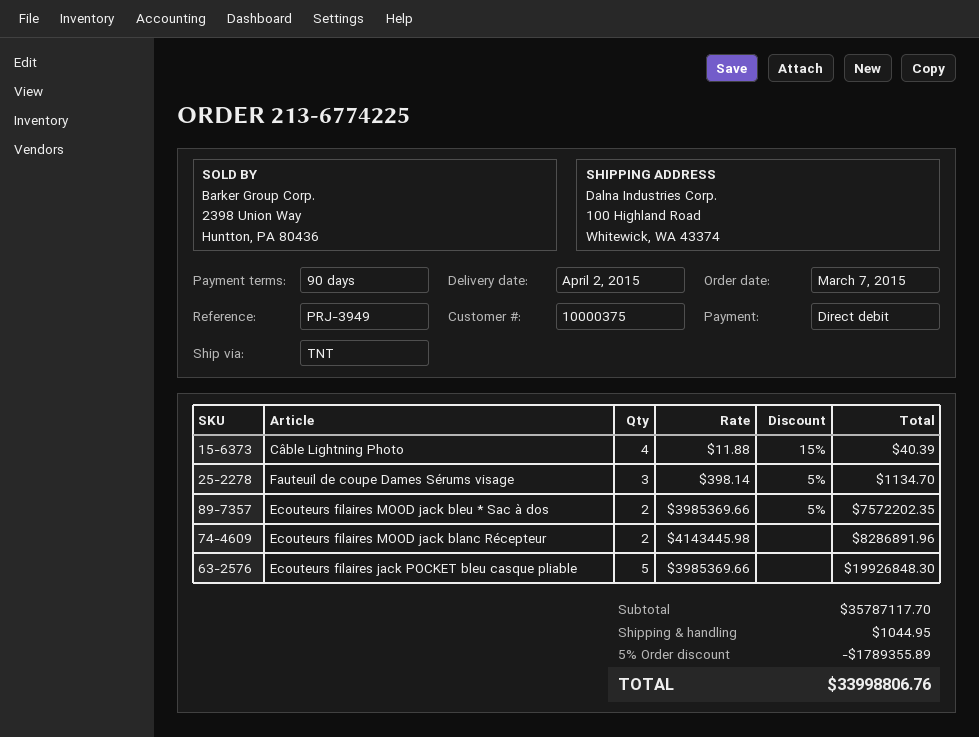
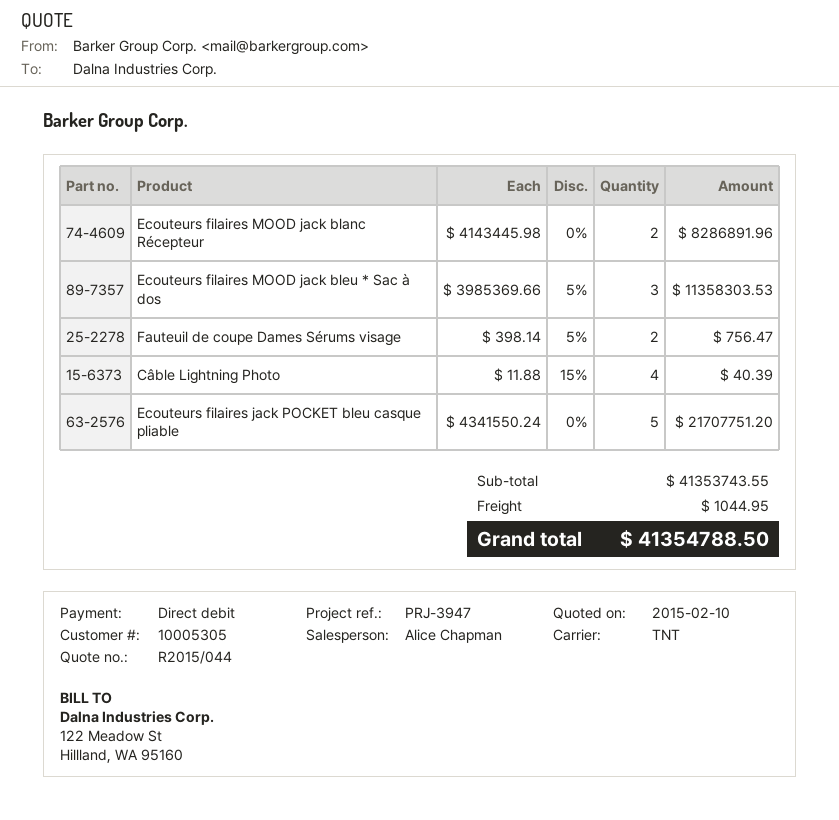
customer number: 10000375 -> 10005305
reference: PRJ-3949 -> PRJ-3947
Fauteuil de coupe Dames Sérums visage: 3 x 398.14 - 5% = 1134.70 -> 2 x 398.14 - 5% = 756.47
Ecouteurs filaires MOOD jack bleu * Sac à dos: 2 x 3985369.66 - 5% = 7572202.35 -> 3 x 3985369.66 - 5% = 11358303.53
Ecouteurs filaires jack POCKET bleu casque pliable: 5 x 3985369.66 = 19926848.30 -> 5 x 4341550.24 = 21707751.20
subtotal: 35787117.70 -> 41353743.55
discount: 5% = 1789355.89 -> none
total: 33998806.76 -> 41354788.50

